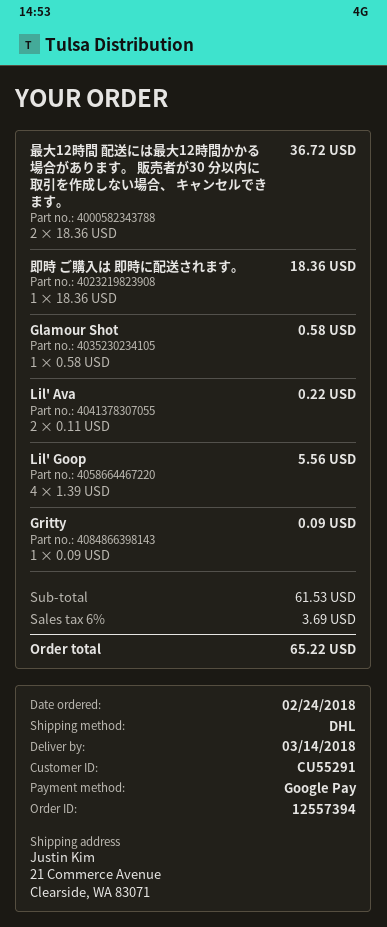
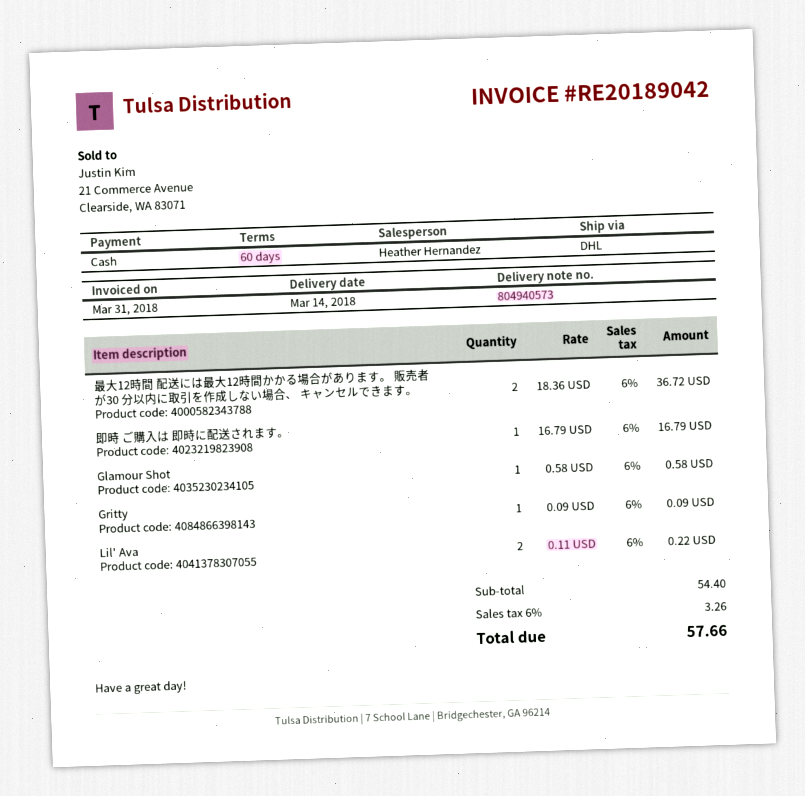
payment method: Google Pay -> cash
即時 ご購入は 即時に配送されます。: 1 x 18.36 = 18.36 -> 1 x 16.79 = 16.79
Lil' Goop: 4 x 1.39 = 5.56 -> none
subtotal: 61.53 -> 54.40
tax: 6% = 3.69 -> 6% = 3.26
total: 65.22 -> 57.66

